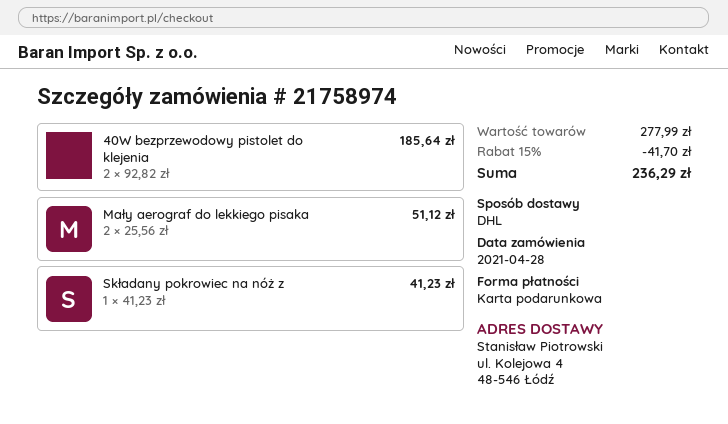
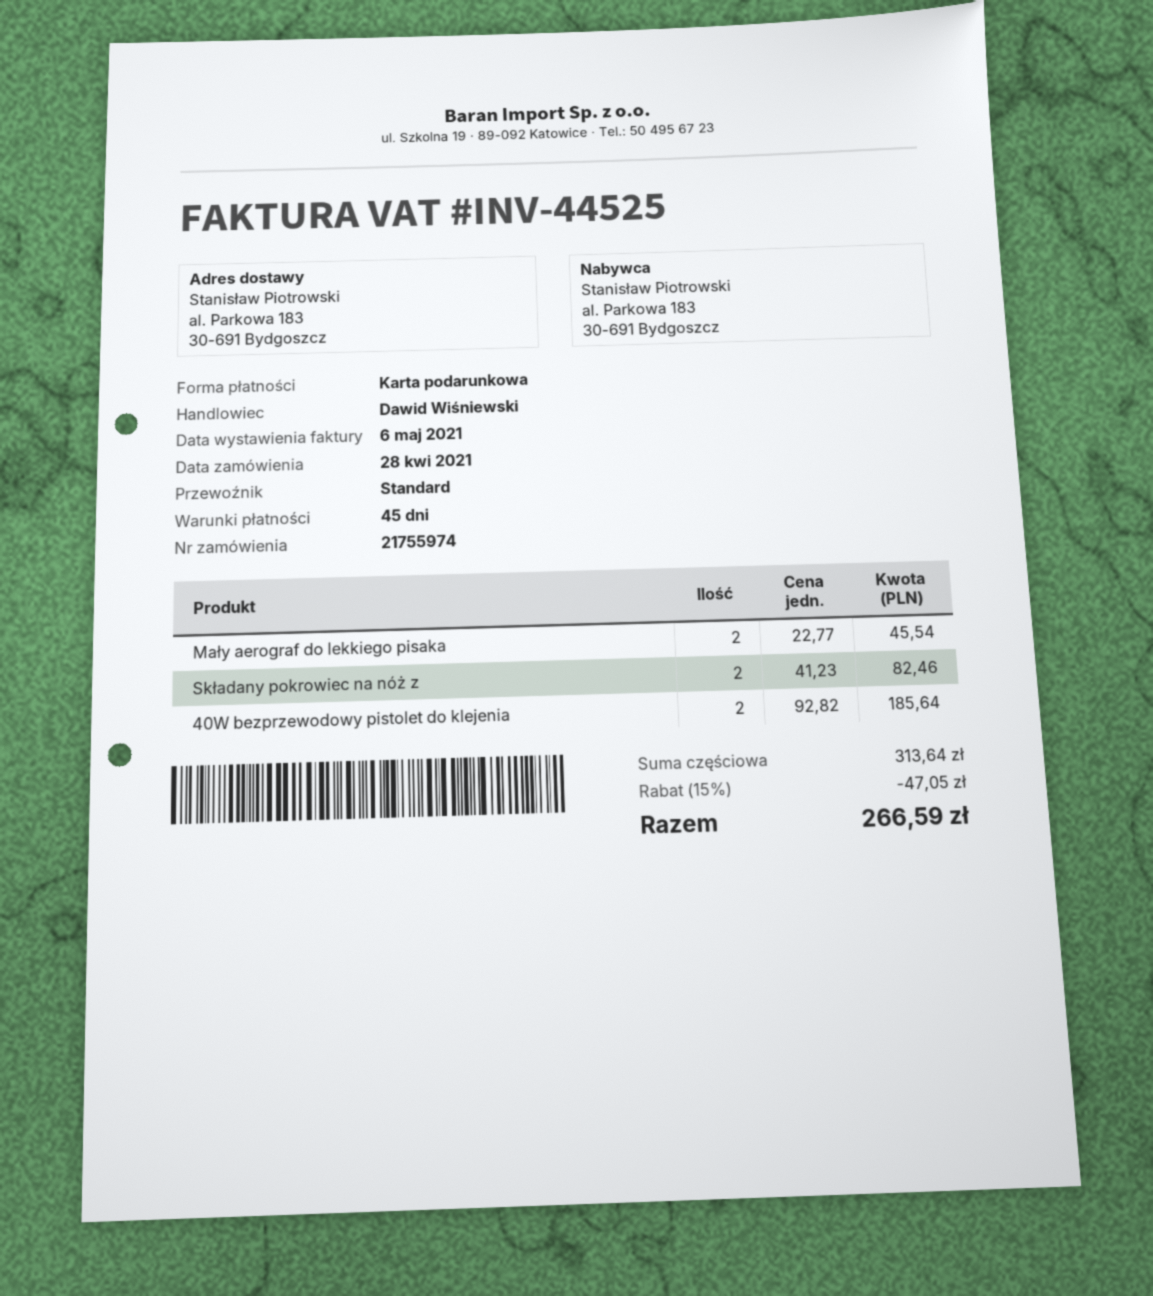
order number: 21758974 -> 21755974
shipping method: DHL -> standard
ship to: ul. Kolejowa 4, 48-546 Łódź -> al. Parkowa 183, 30-691 Bydgoszcz
Mały aerograf do lekkiego pisaka: 2 x 25.56 = 51.12 -> 2 x 22.77 = 45.54
Składany pokrowiec na nóż z: 1 x 41.23 = 41.23 -> 2 x 41.23 = 82.46
subtotal: 277.99 -> 313.64
discount: 15% = 41.70 -> 15% = 47.05
total: 236.29 -> 266.59

